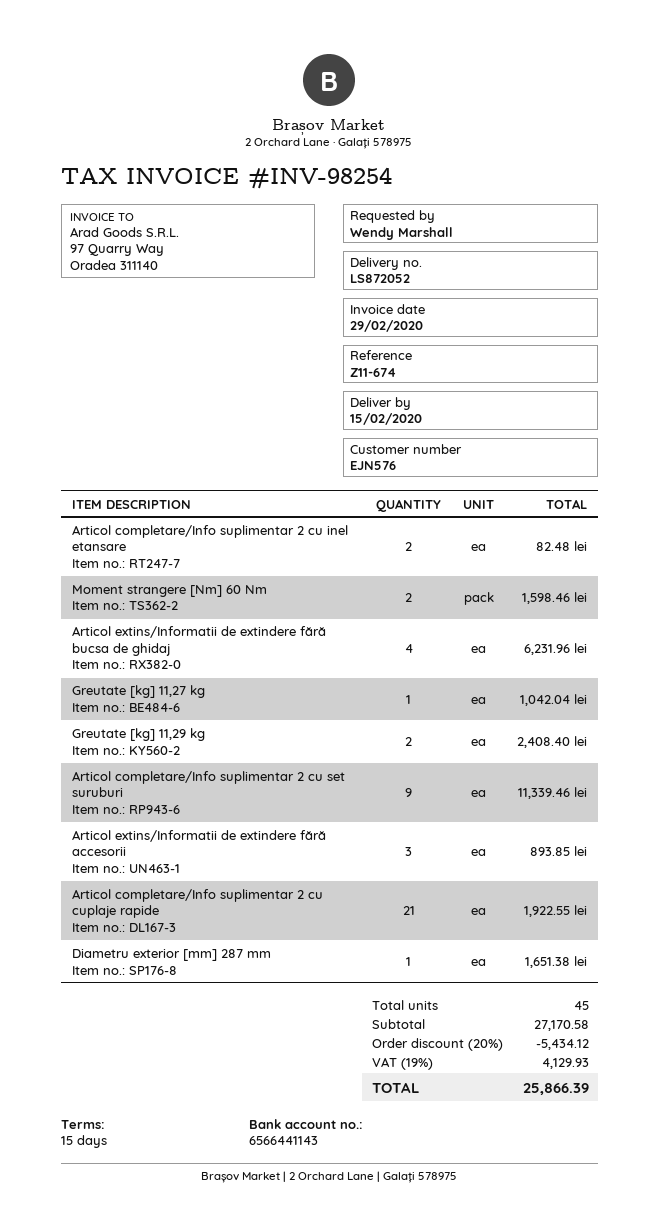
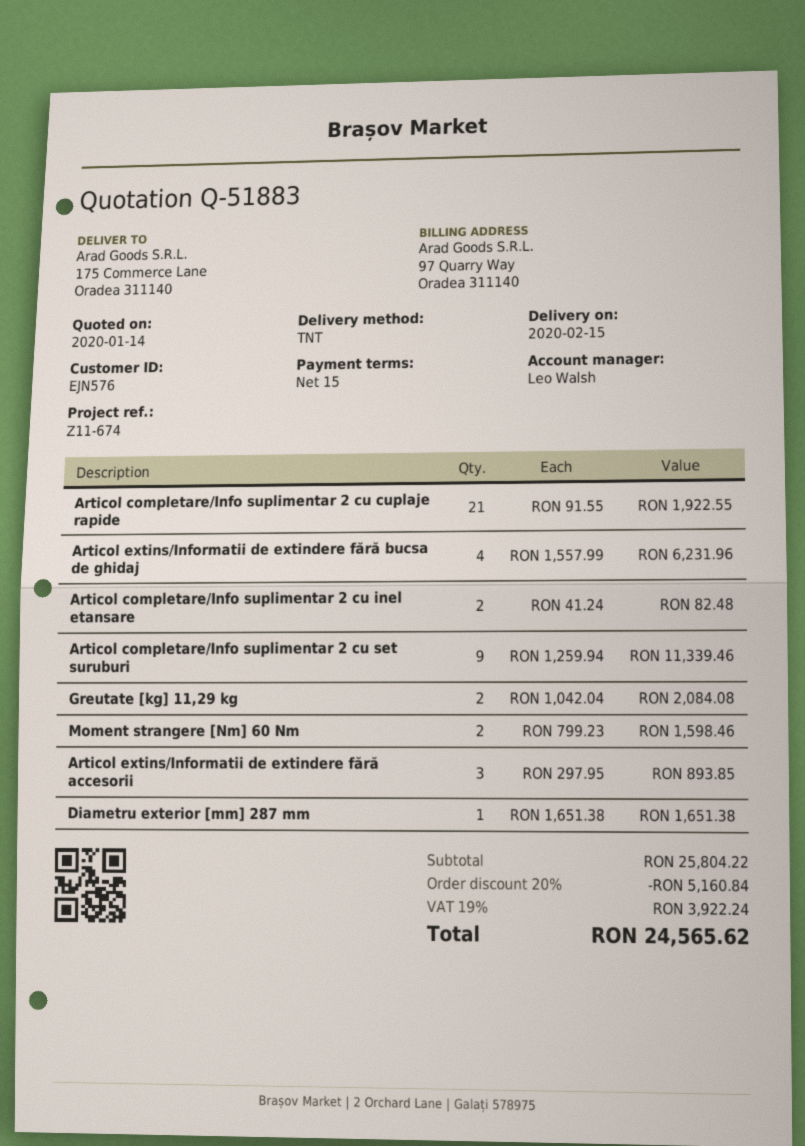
Greutate [kg] 11,27 kg: 1 for 1042.04 -> none
Greutate [kg] 11,29 kg: 2 for 2408.40 -> 2 for 2084.08
subtotal: 27170.58 -> 25804.22
discount: 20% = 5434.12 -> 20% = 5160.84
tax: 19% = 4129.93 -> 19% = 3922.24
total: 25866.39 -> 24565.62

